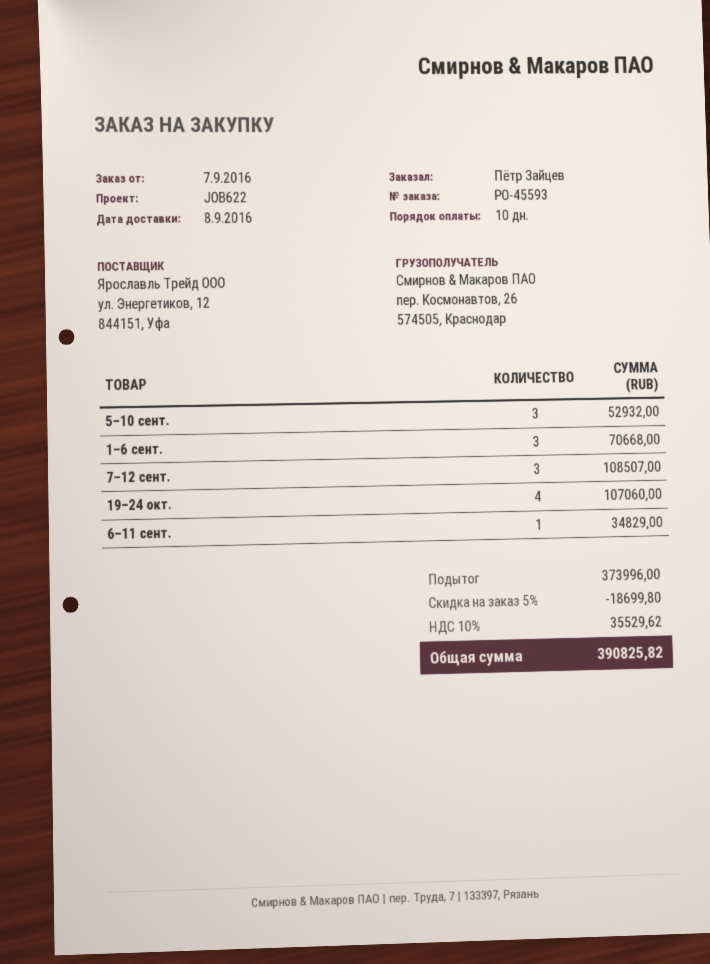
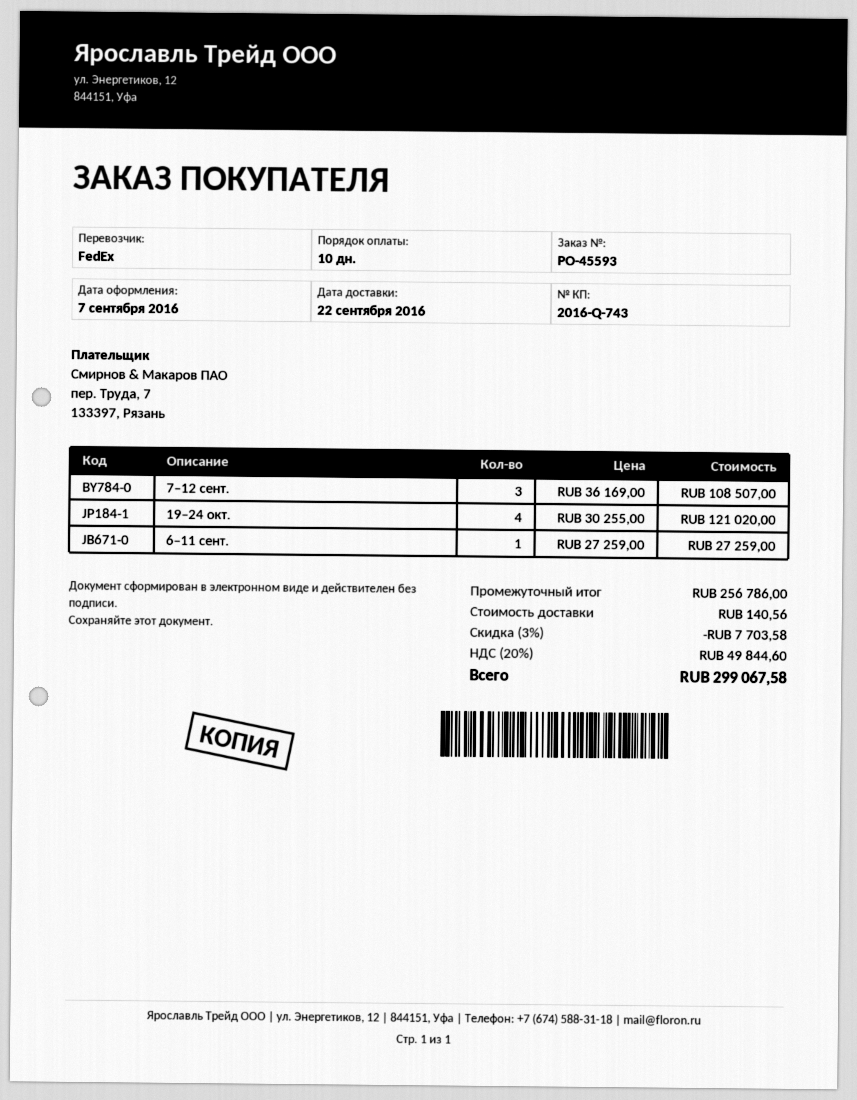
delivery date: 2016-09-08 -> 2016-09-22
5–10 сент.: 3 for 52932.00 -> none
1–6 сент.: 3 for 70668.00 -> none
19–24 окт.: 4 for 107060.00 -> 4 for 121020.00
6–11 сент.: 1 for 34829.00 -> 1 for 27259.00
subtotal: 373996.00 -> 256786.00
discount: 5% = 18699.80 -> 3% = 7703.58
shipping: none -> 140.56
tax: 10% = 35529.62 -> 20% = 49844.60
total: 390825.82 -> 299067.58

